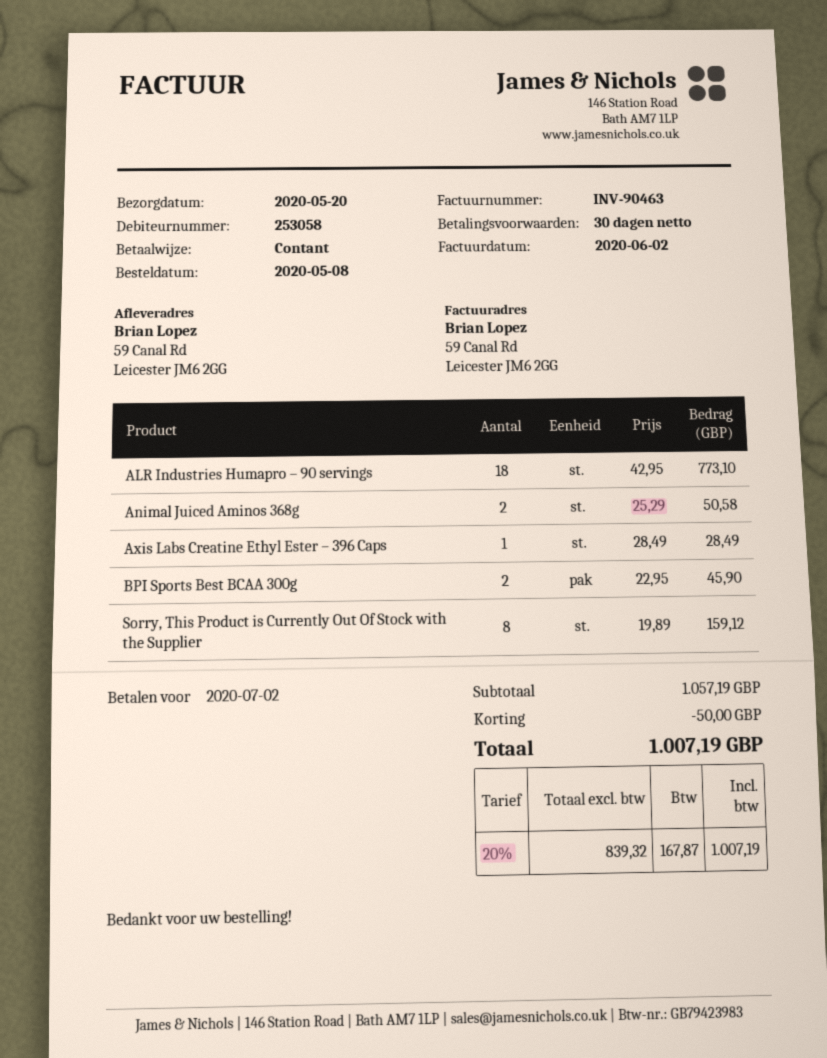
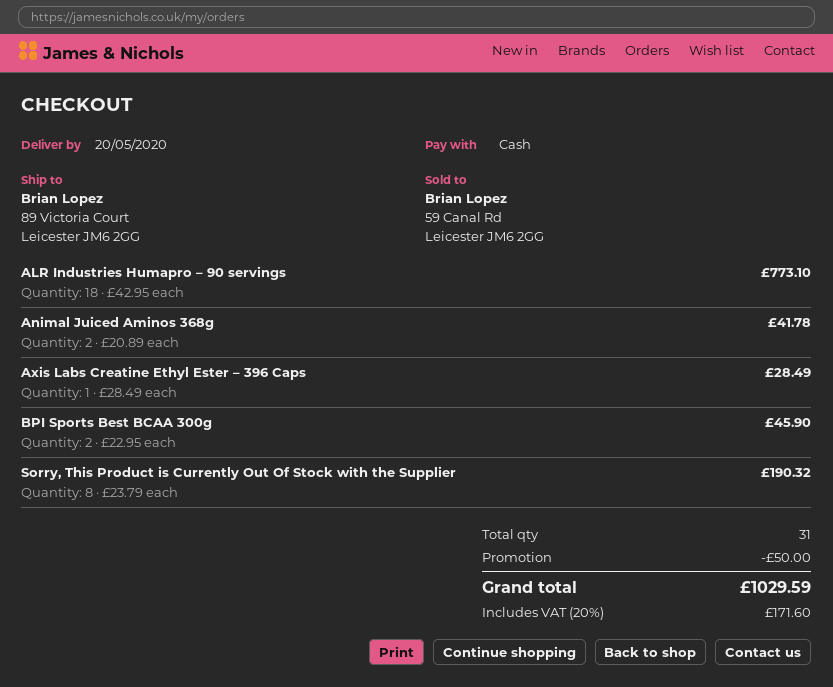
ship to: 59 Canal Rd, Leicester JM6 2GG -> 89 Victoria Court, Leicester JM6 2GG
Animal Juiced Aminos 368g: 2 x 25.29 = 50.58 -> 2 x 20.89 = 41.78
Sorry, This Product is Currently Out Of Stock with the Supplier: 8 x 19.89 = 159.12 -> 8 x 23.79 = 190.32
tax: 20% = 167.87 -> 20% = 171.60
total: 1007.19 -> 1029.59

